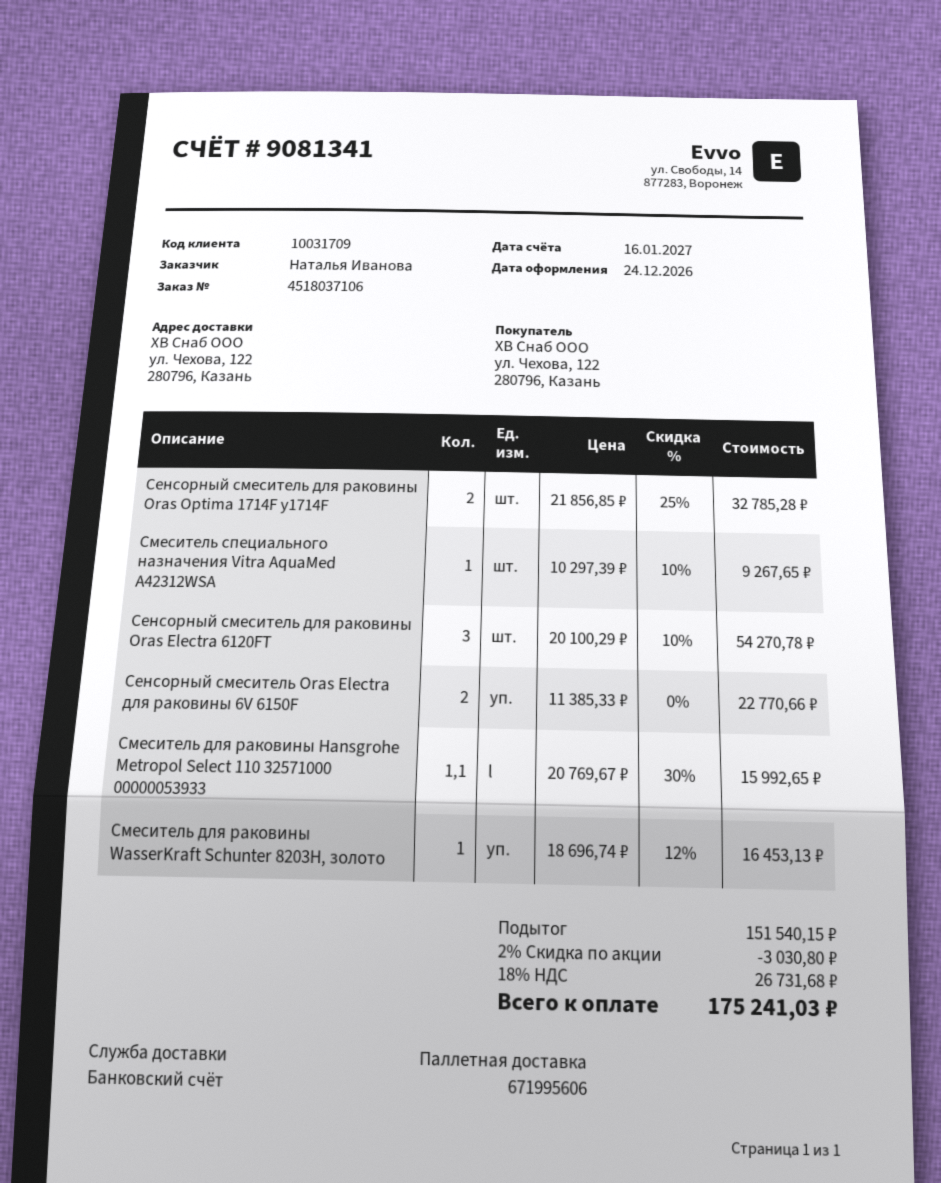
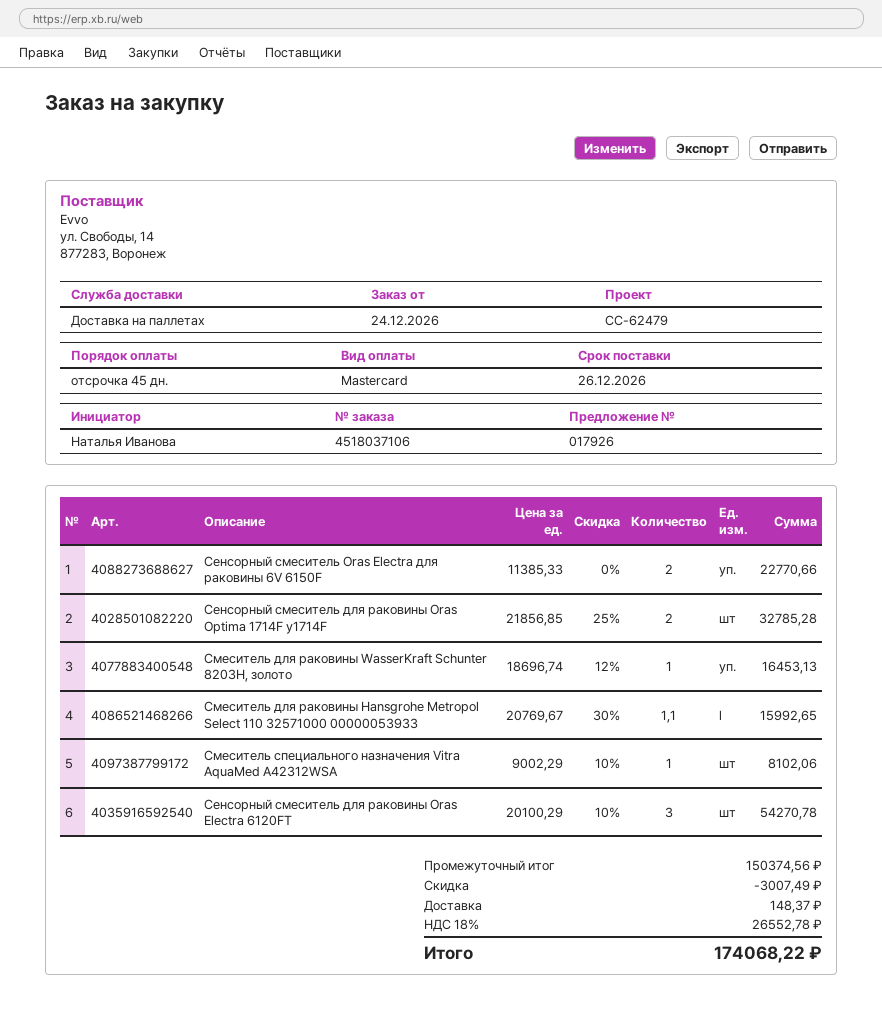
Смеситель специального назначения Vitra AquaMed A42312WSA: 1 x 10297.39 - 10% = 9267.65 -> 1 x 9002.29 - 10% = 8102.06
subtotal: 151540.15 -> 150374.56
discount: 3030.80 -> 3007.49
shipping: none -> 148.37
tax: 18% = 26731.68 -> 18% = 26552.78
total: 175241.03 -> 174068.22

